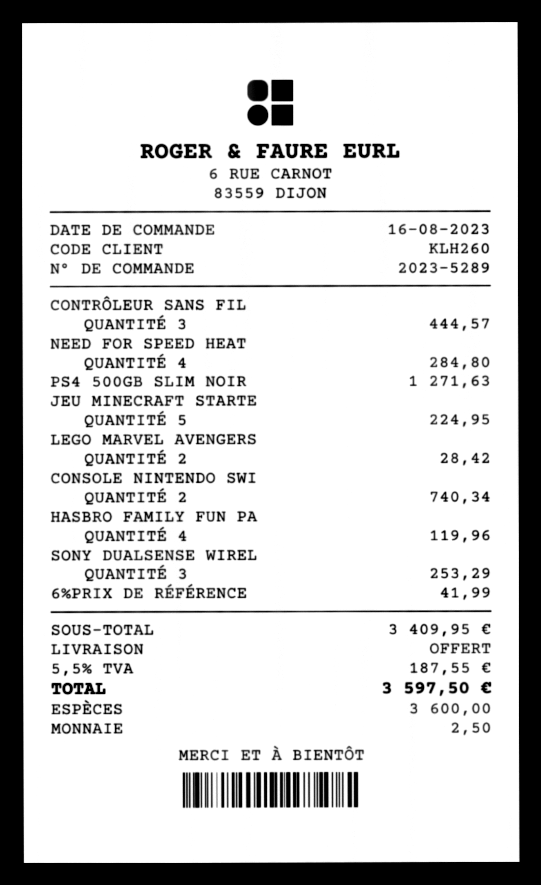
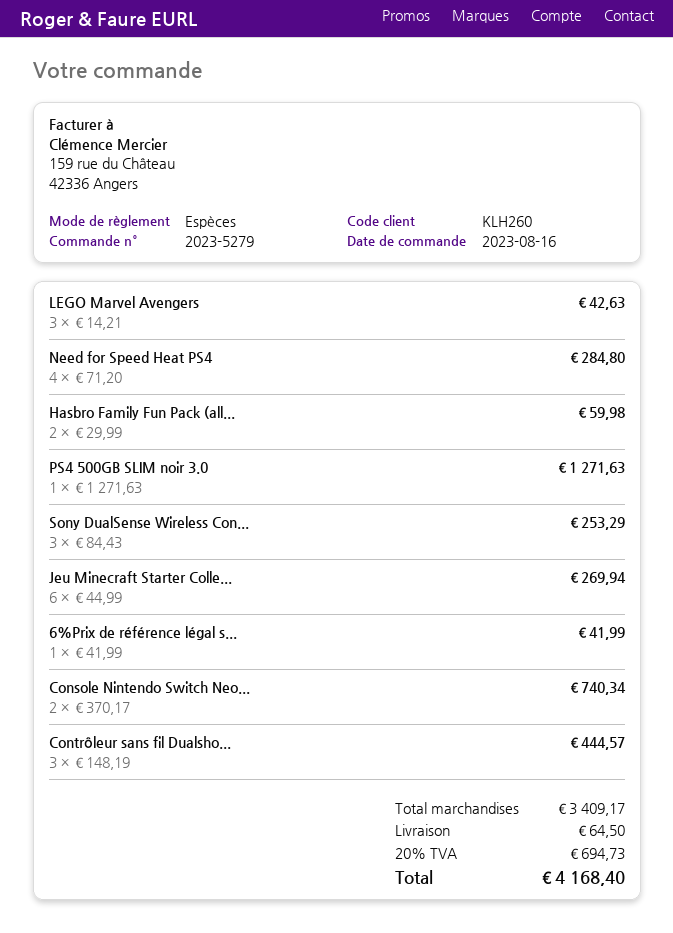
order number: 2023-5289 -> 2023-5279
JEU MINECRAFT STARTE: 5 for 224.95 -> 6 for 269.94
LEGO MARVEL AVENGERS: 2 for 28.42 -> 3 for 42.63
HASBRO FAMILY FUN PA: 4 for 119.96 -> 2 for 59.98
subtotal: 3409.95 -> 3409.17
shipping: 0.00 -> 64.50
tax: 5.5% = 187.55 -> 20% = 694.73
total: 3597.50 -> 4168.40

